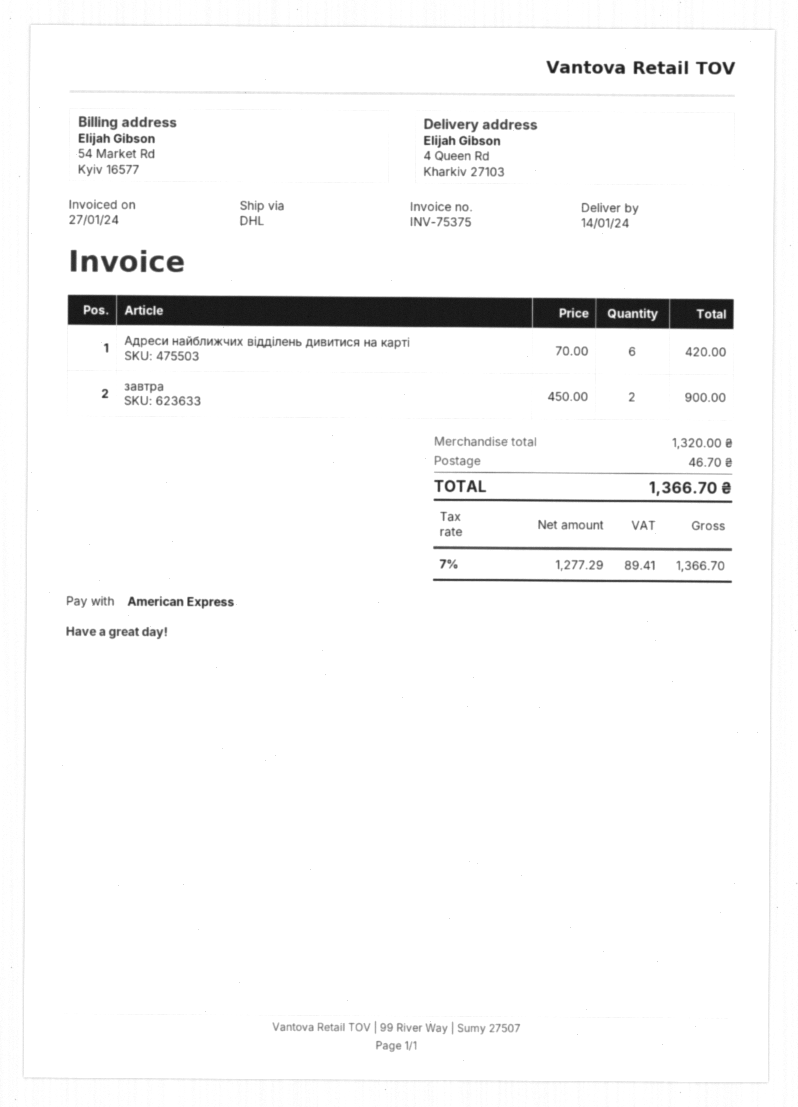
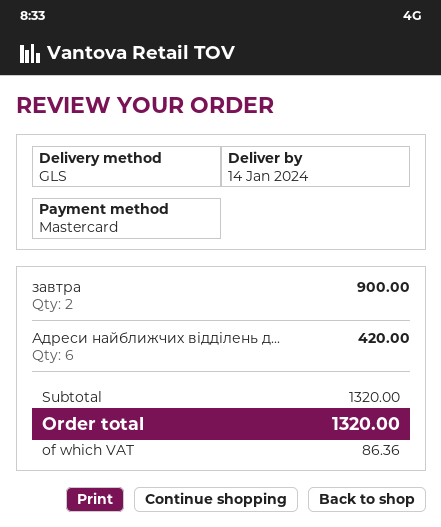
payment method: American Express -> Mastercard
shipping method: DHL -> GLS
shipping: 46.70 -> none
tax: 89.41 -> 86.36
total: 1366.70 -> 1320.00

